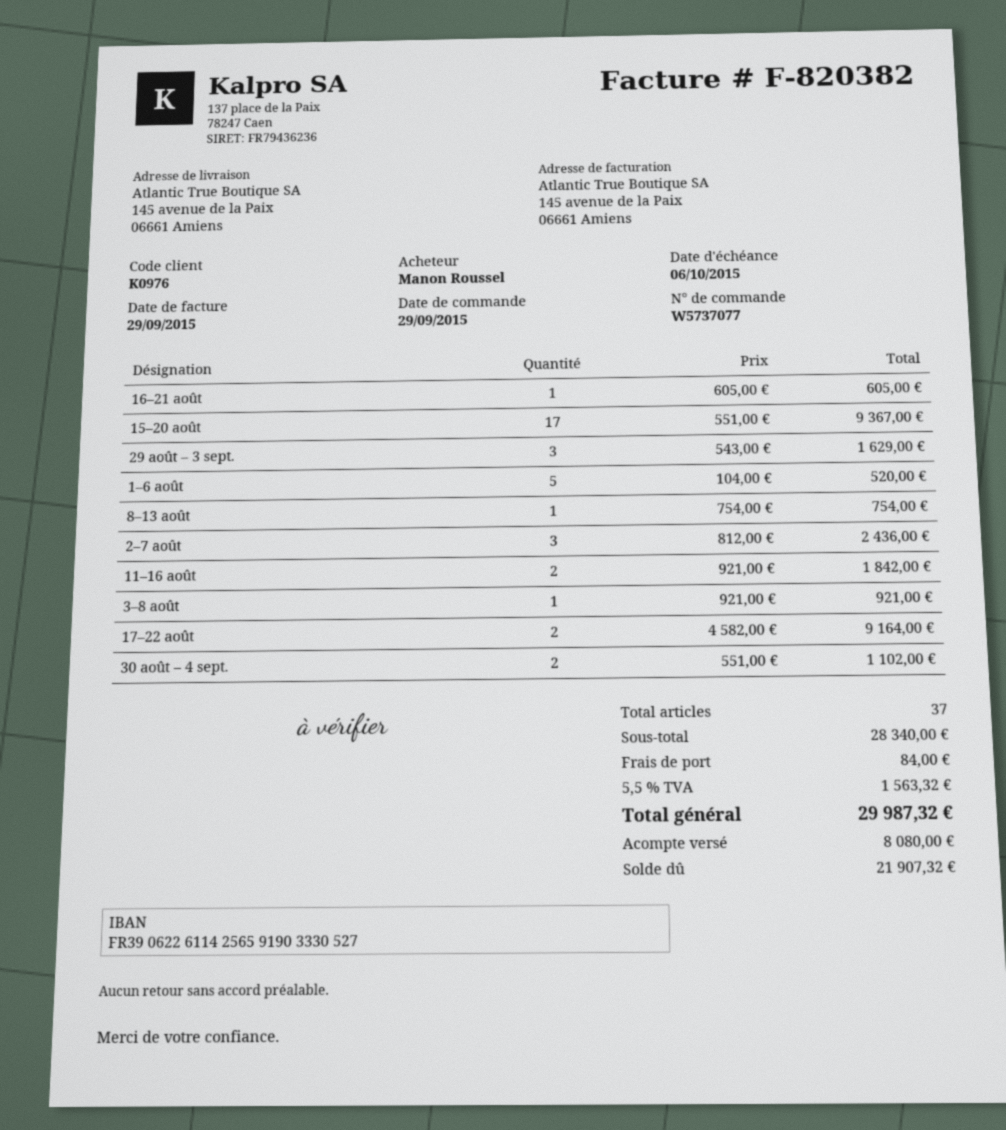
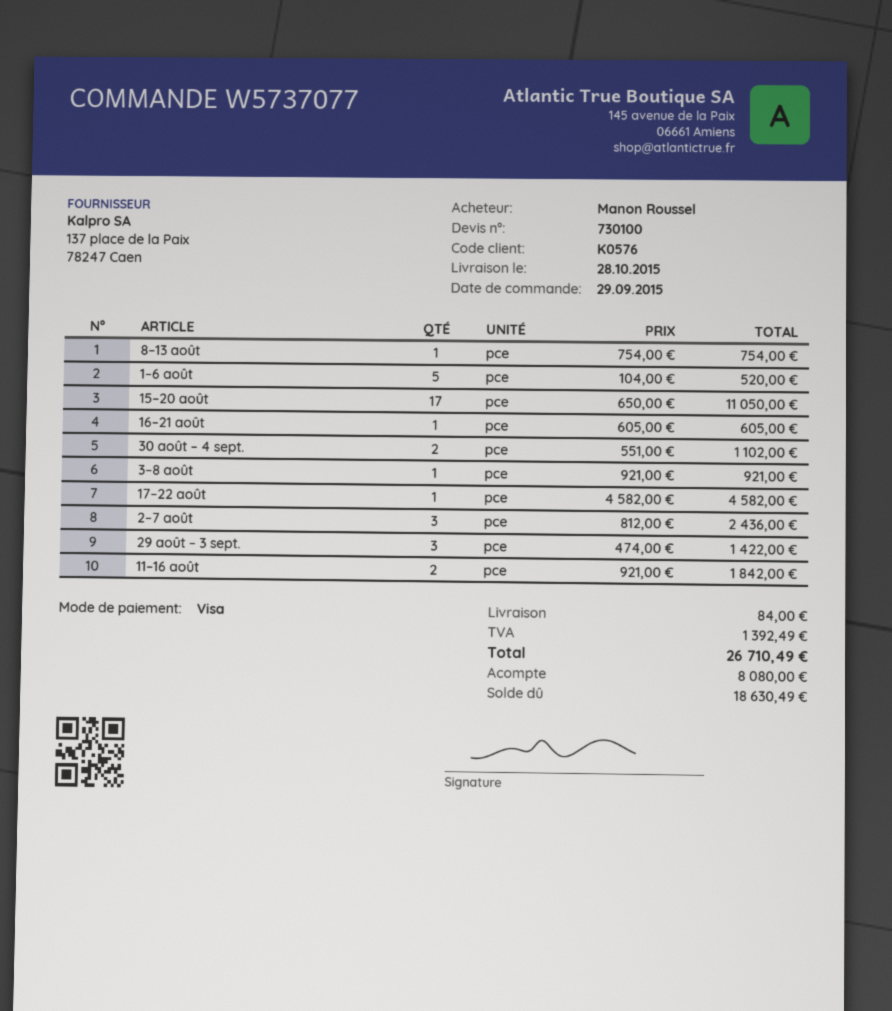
customer number: K0976 -> K0576
15–20 août: 17 x 551.00 = 9367.00 -> 17 x 650.00 = 11050.00
29 août – 3 sept.: 3 x 543.00 = 1629.00 -> 3 x 474.00 = 1422.00
17–22 août: 2 x 4582.00 = 9164.00 -> 1 x 4582.00 = 4582.00
tax: 1563.32 -> 1392.49
total: 29987.32 -> 26710.49
balance: 21907.32 -> 18630.49

